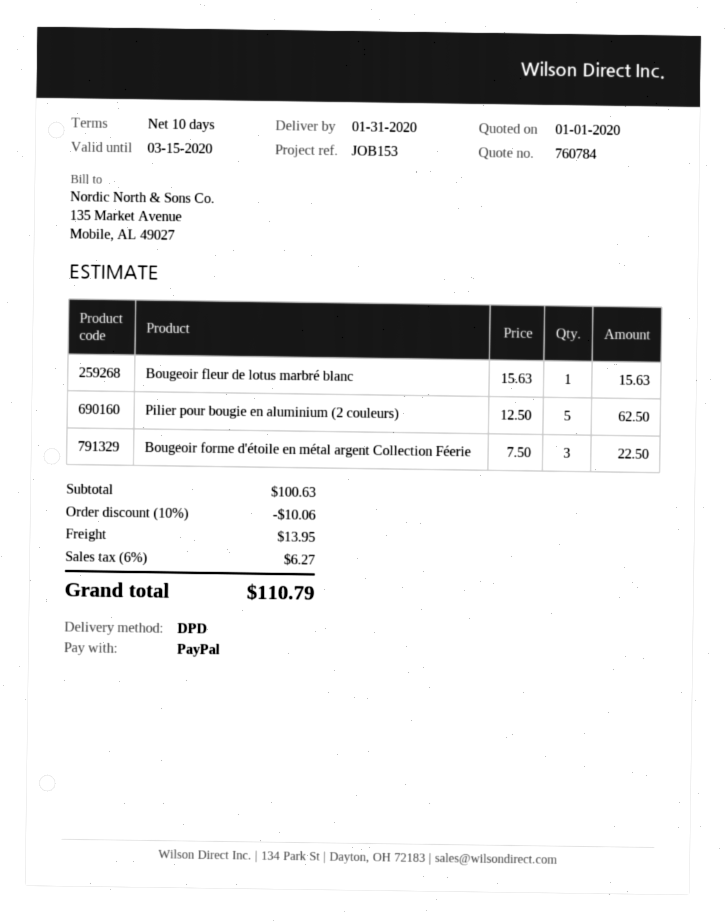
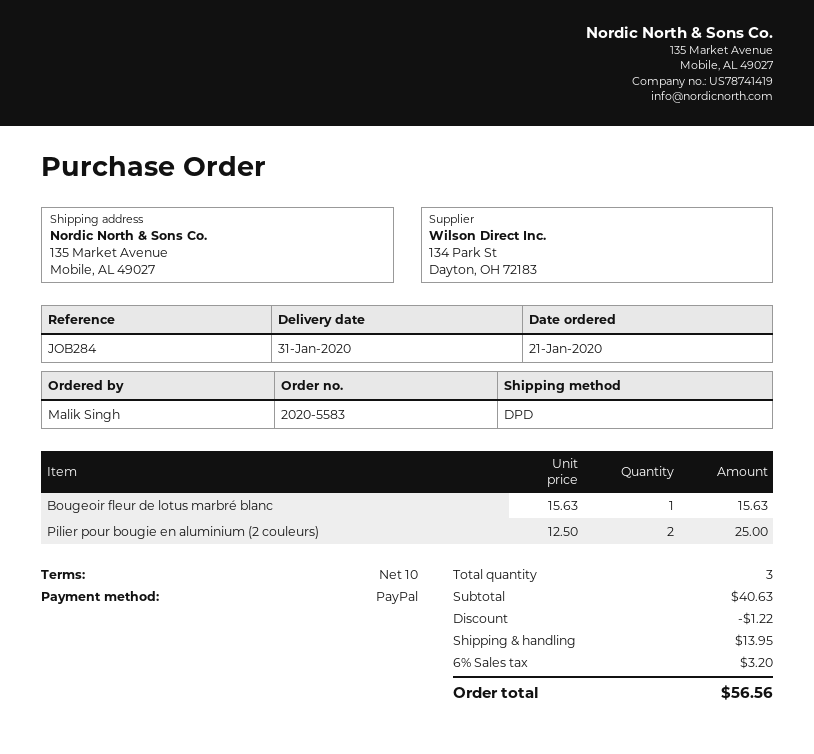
reference: JOB153 -> JOB284
Pilier pour bougie en aluminium (2 couleurs): 5 x 12.50 = 62.50 -> 2 x 12.50 = 25.00
Bougeoir forme d'étoile en métal argent Collection Féerie: 3 x 7.50 = 22.50 -> none
subtotal: 100.63 -> 40.63
discount: 10.06 -> 1.22
tax: 6% = 6.27 -> 6% = 3.20
total: 110.79 -> 56.56

